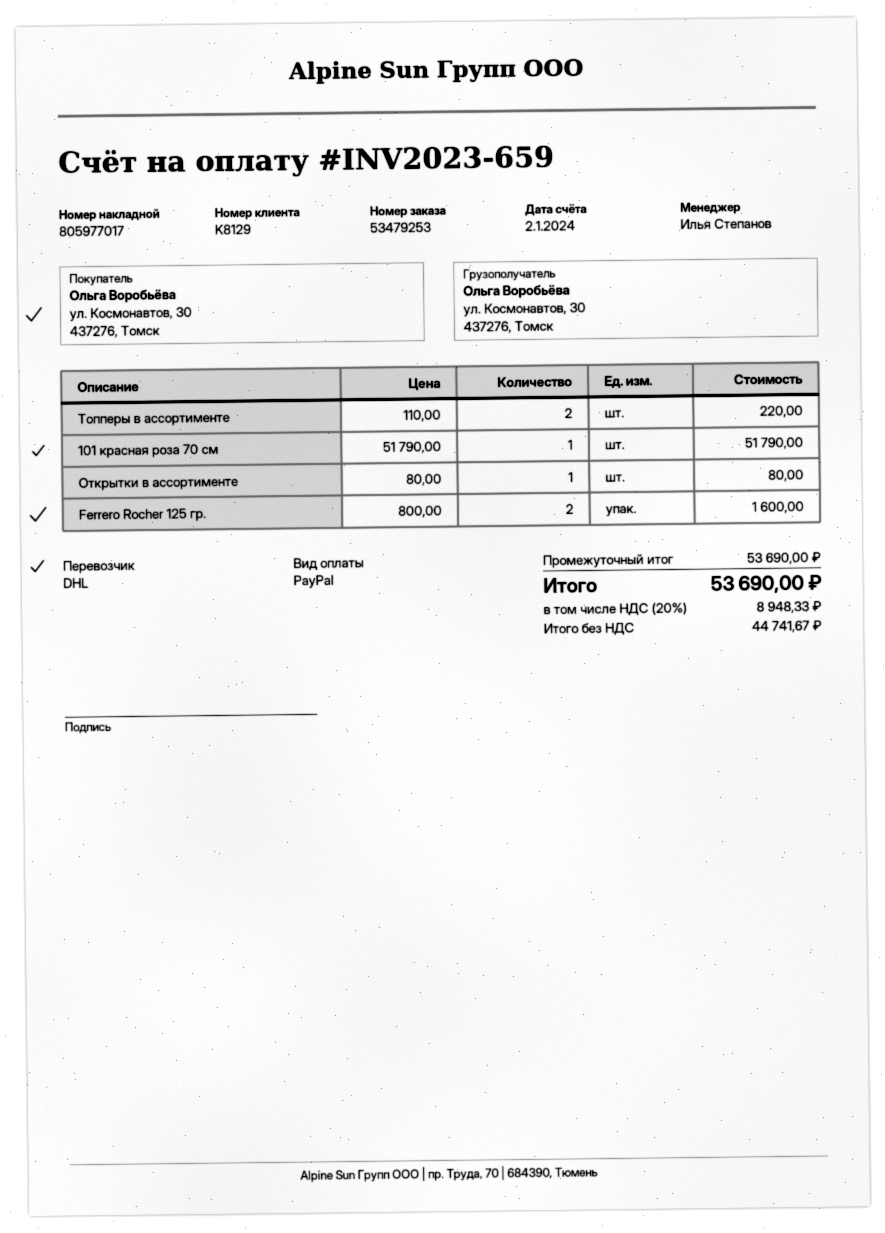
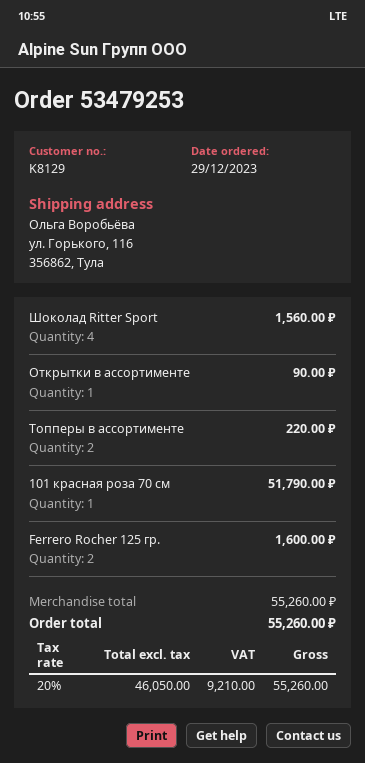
ship to: ул. Космонавтов, 30, 437276, Томск -> ул. Горького, 116, 356862, Тула
Открытки в ассортименте: 1 for 80.00 -> 1 for 90.00
Шоколад Ritter Sport: none -> 4 for 1560.00
subtotal: 53690.00 -> 55260.00
net: 44741.67 -> 46050.00
tax: 20% = 8948.33 -> 20% = 9210.00
total: 53690.00 -> 55260.00

